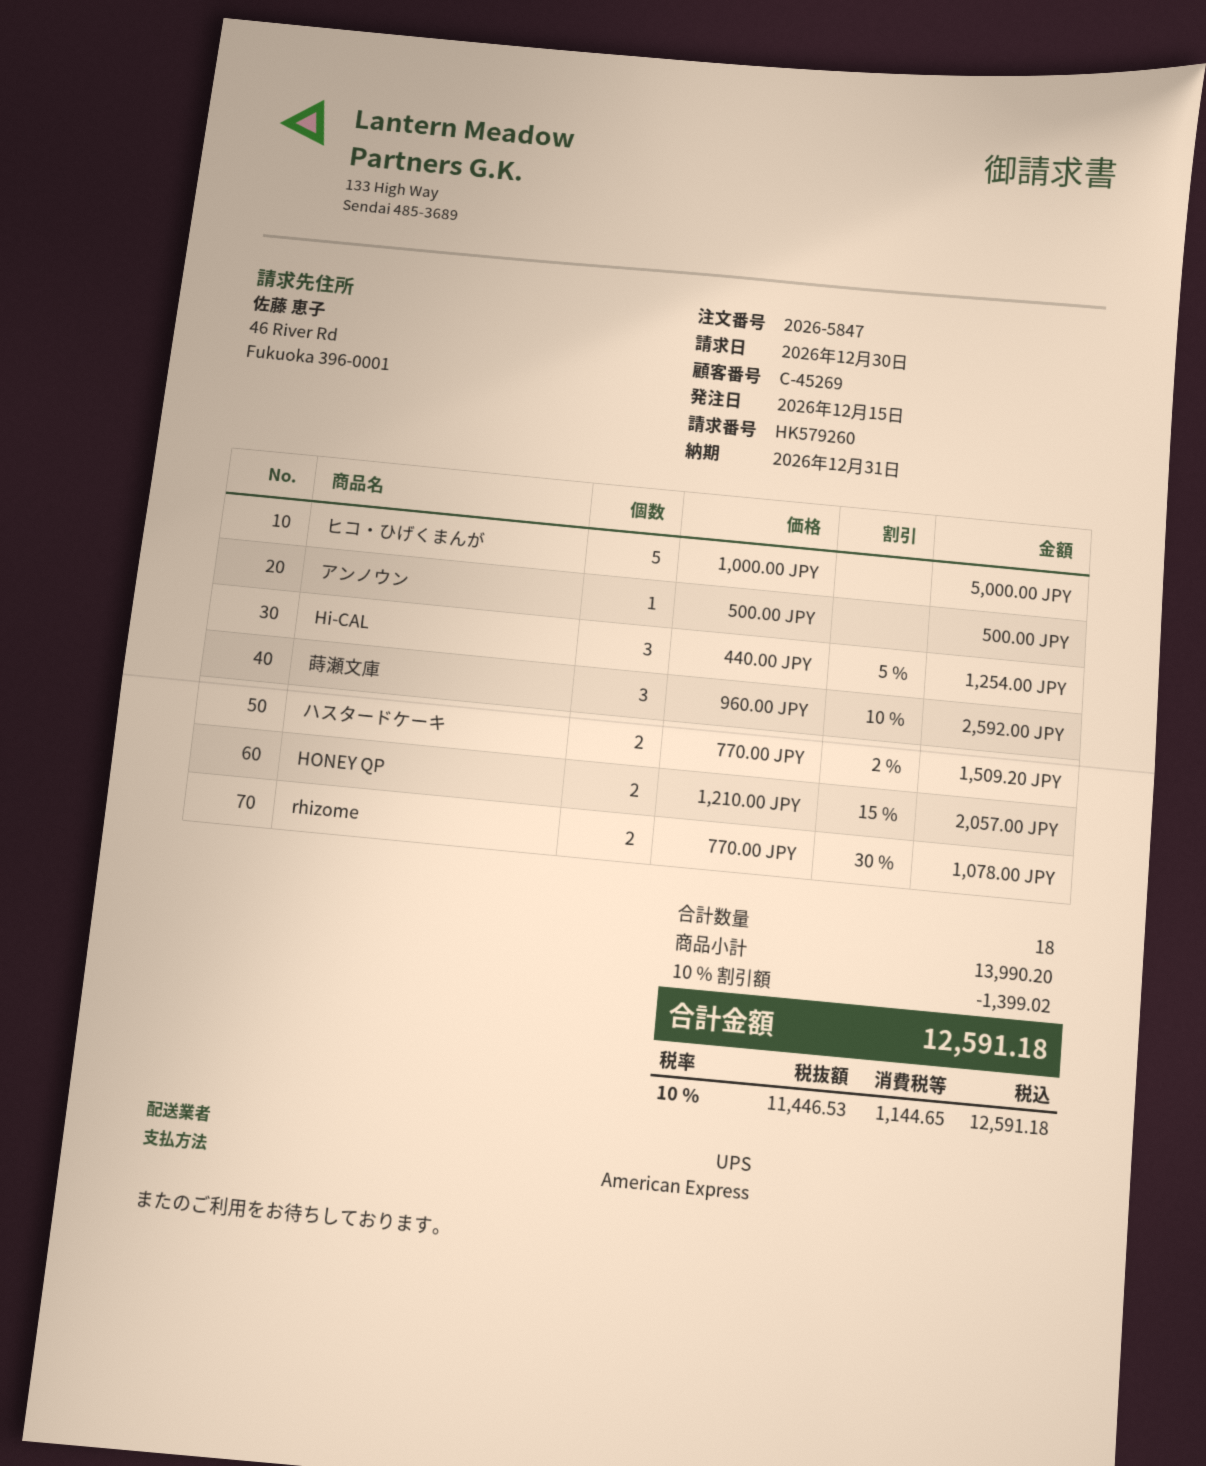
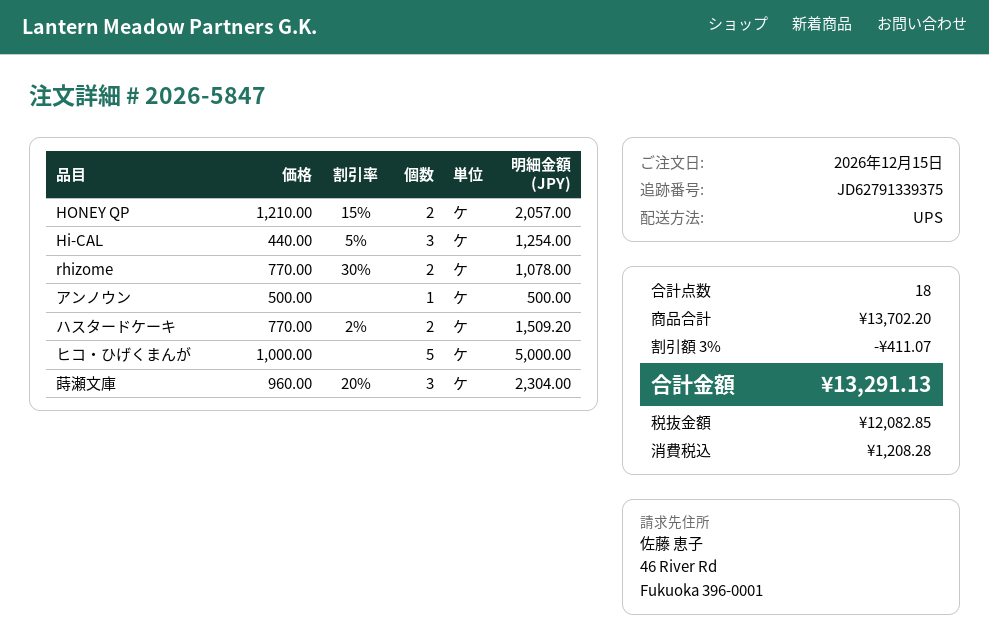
蒔瀬文庫: 3 x 960.00 - 10% = 2592.00 -> 3 x 960.00 - 20% = 2304.00
subtotal: 13990.20 -> 13702.20
discount: 10% = 1399.02 -> 3% = 411.07
net: 11446.53 -> 12082.85
tax: 1144.65 -> 1208.28
total: 12591.18 -> 13291.13

